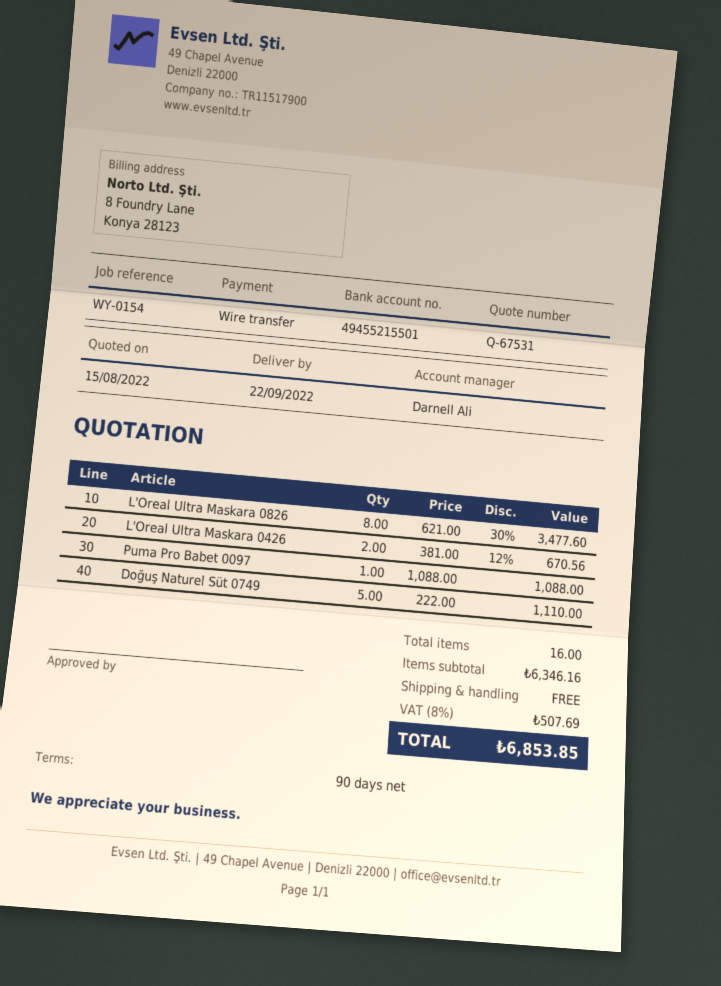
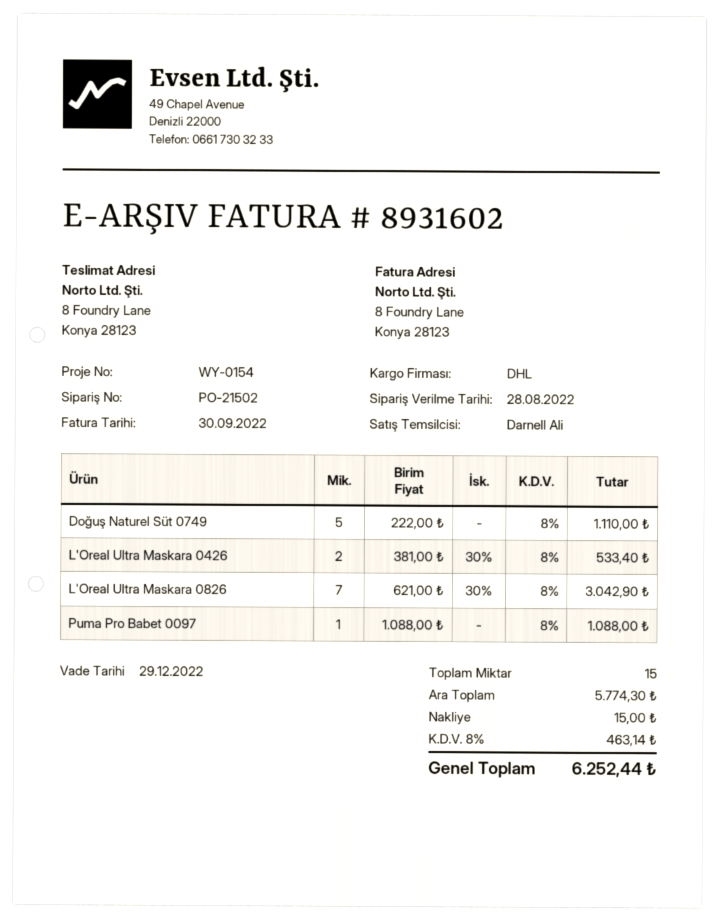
L'Oreal Ultra Maskara 0826: 8 x 621.00 - 30% = 3477.60 -> 7 x 621.00 - 30% = 3042.90
L'Oreal Ultra Maskara 0426: 2 x 381.00 - 12% = 670.56 -> 2 x 381.00 - 30% = 533.40
total quantity: 16 -> 15
subtotal: 6346.16 -> 5774.30
shipping: 0.00 -> 15.00
tax: 8% = 507.69 -> 8% = 463.14
total: 6853.85 -> 6252.44

